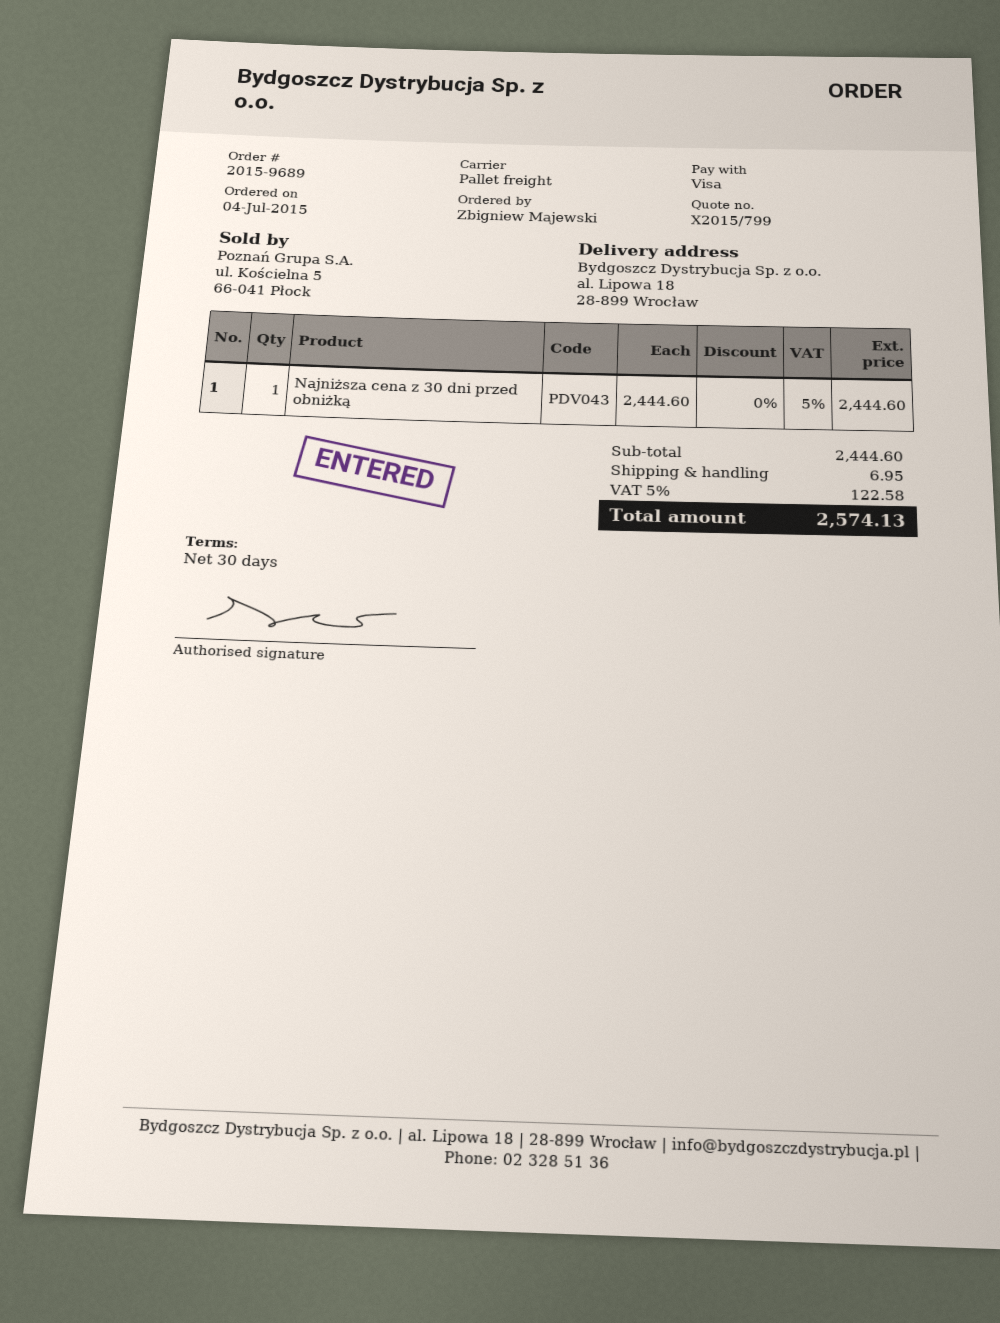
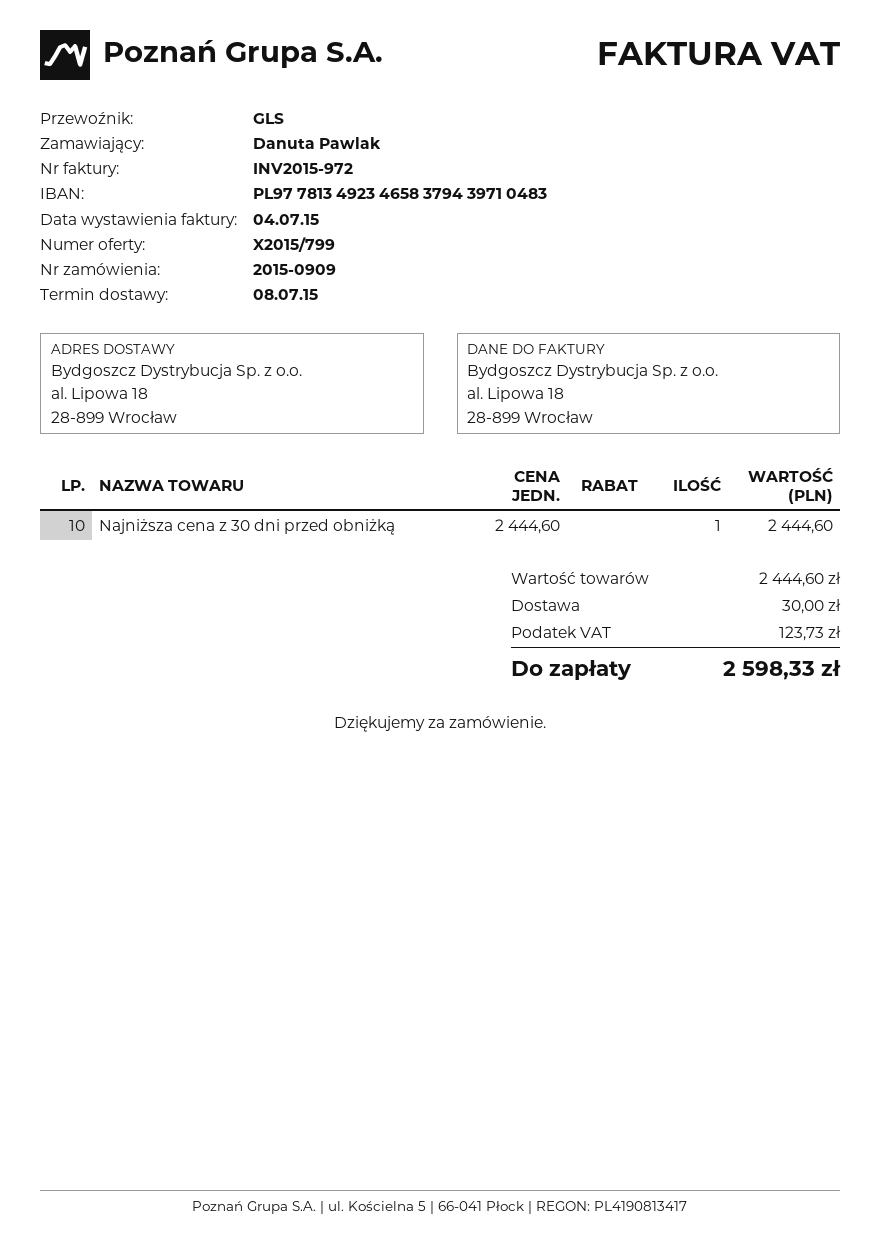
order number: 2015-9689 -> 2015-0909
ordered by: Zbigniew Majewski -> Danuta Pawlak
shipping method: pallet freight -> GLS
shipping: 6.95 -> 30.00
tax: 122.58 -> 123.73
total: 2574.13 -> 2598.33

